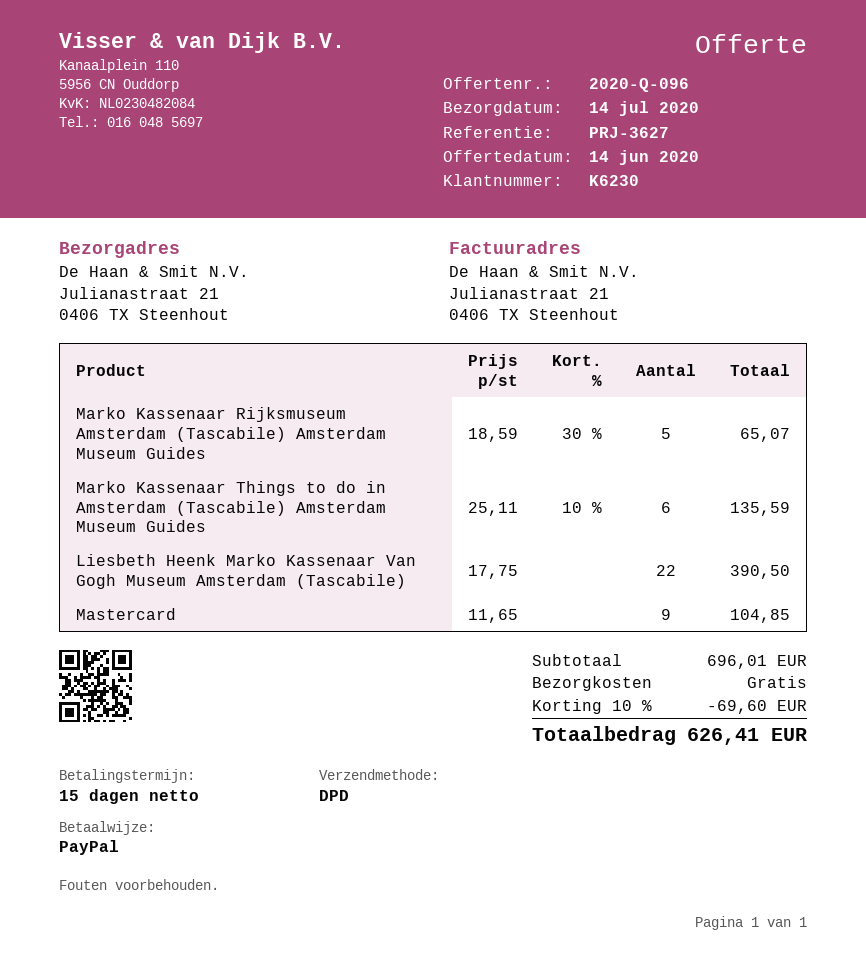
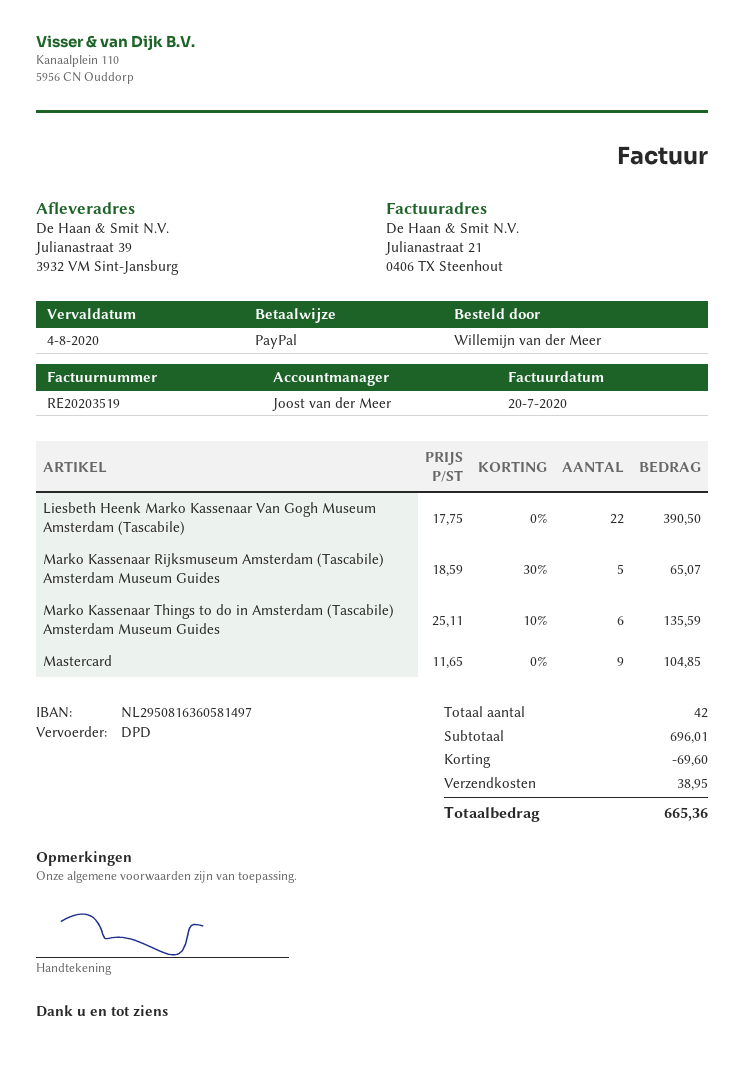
ship to: Julianastraat 21, 0406 TX Steenhout -> Julianastraat 39, 3932 VM Sint-Jansburg
shipping: 0.00 -> 38.95
total: 626.41 -> 665.36

